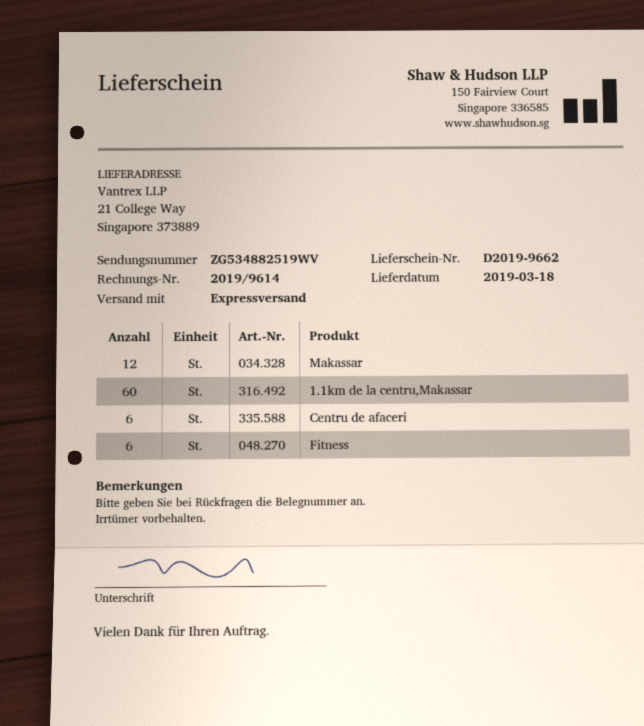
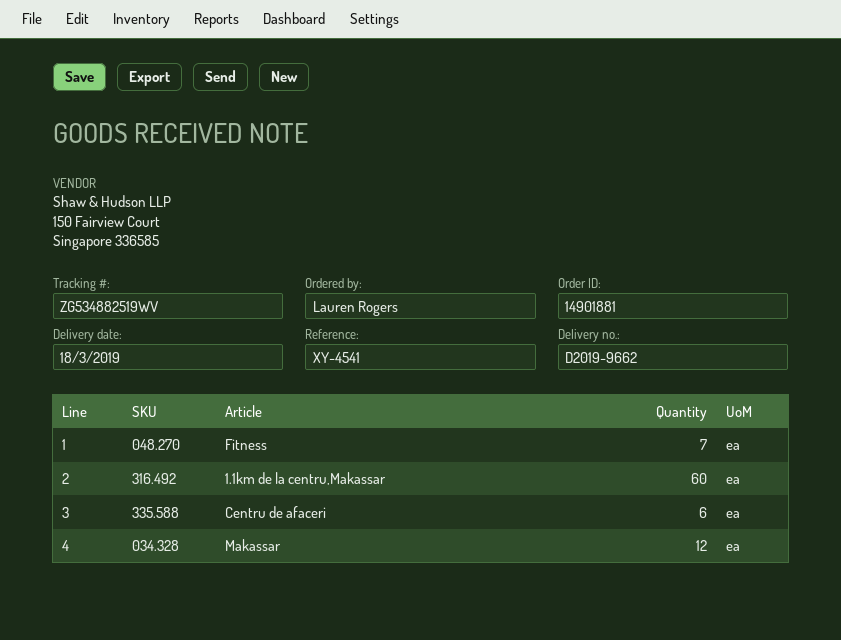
Fitness: 6 -> 7

